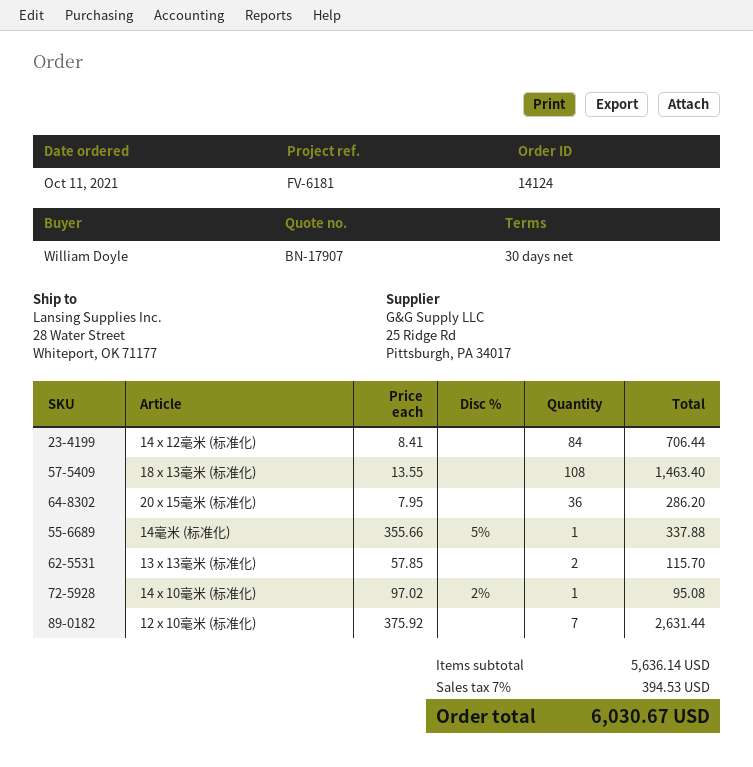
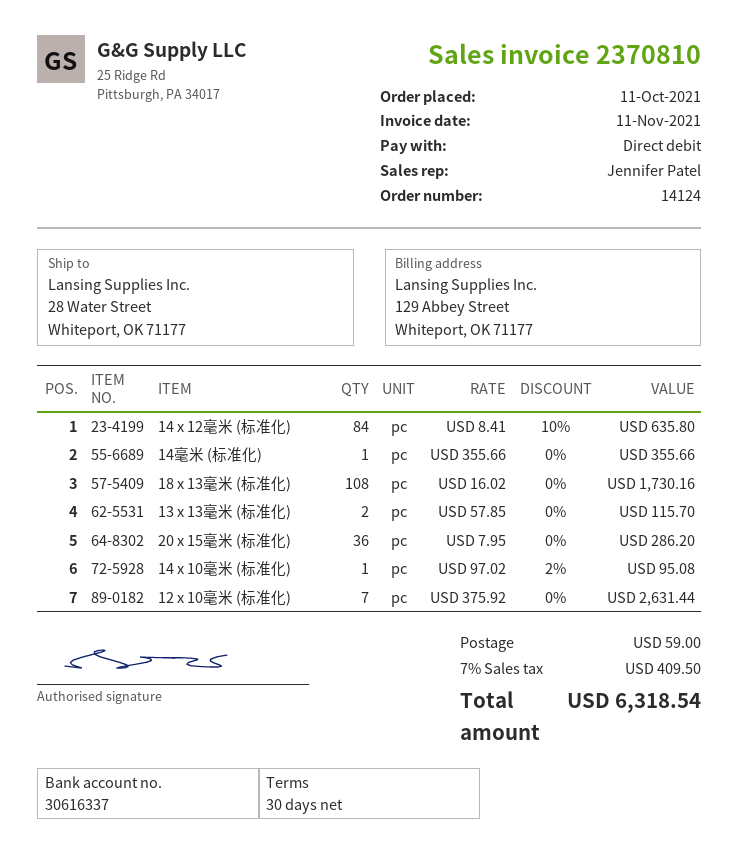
14 x 12毫米 (标准化): 84 x 8.41 = 706.44 -> 84 x 8.41 - 10% = 635.80
18 x 13毫米 (标准化): 108 x 13.55 = 1463.40 -> 108 x 16.02 = 1730.16
14毫米 (标准化): 1 x 355.66 - 5% = 337.88 -> 1 x 355.66 = 355.66
shipping: none -> 59.00
tax: 7% = 394.53 -> 7% = 409.50
total: 6030.67 -> 6318.54

